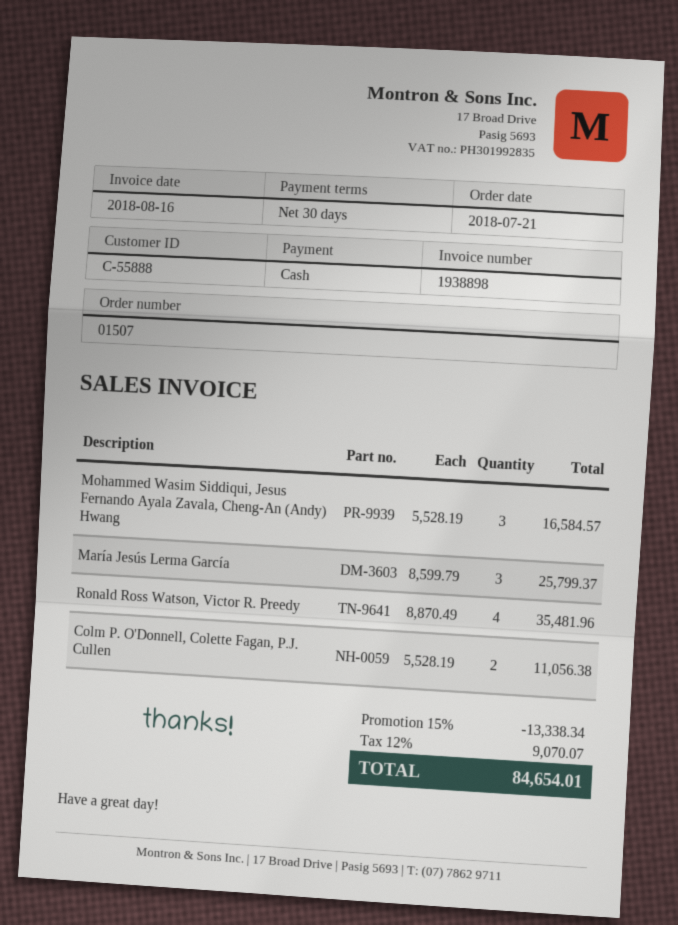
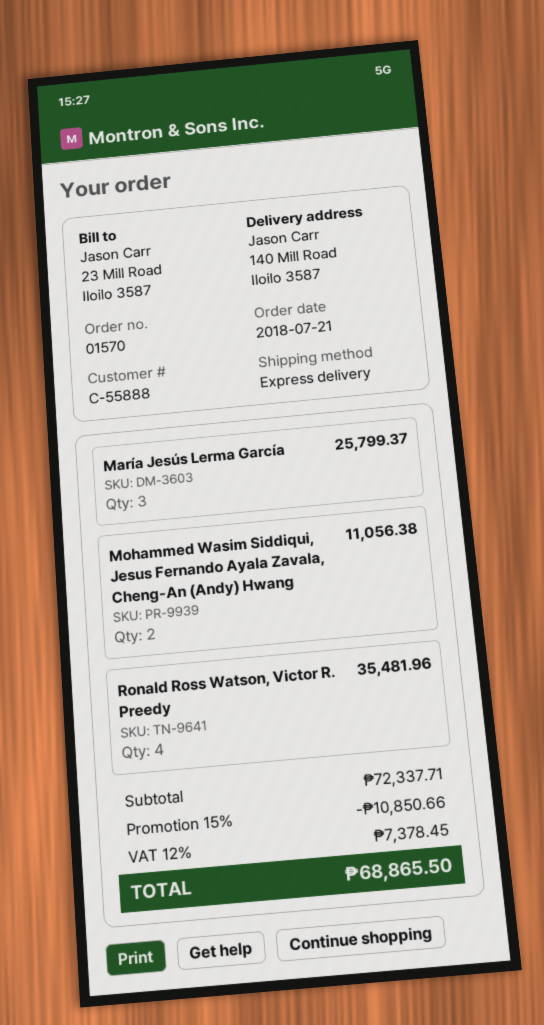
order number: 01507 -> 01570
Mohammed Wasim Siddiqui, Jesus Fernando Ayala Zavala, Cheng-An (Andy) Hwang: 3 for 16584.57 -> 2 for 11056.38
Colm P. O'Donnell, Colette Fagan, P.J. Cullen: 2 for 11056.38 -> none
discount: 15% = 13338.34 -> 15% = 10850.66
tax: 12% = 9070.07 -> 12% = 7378.45
total: 84654.01 -> 68865.50

